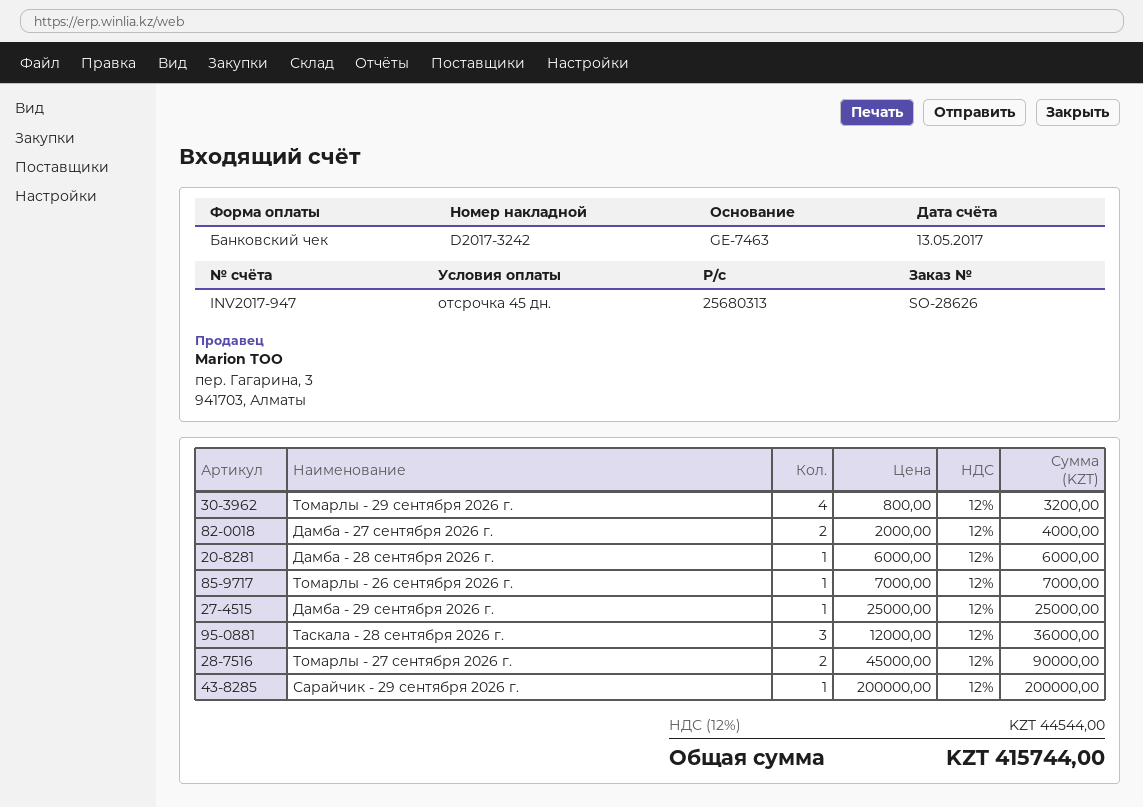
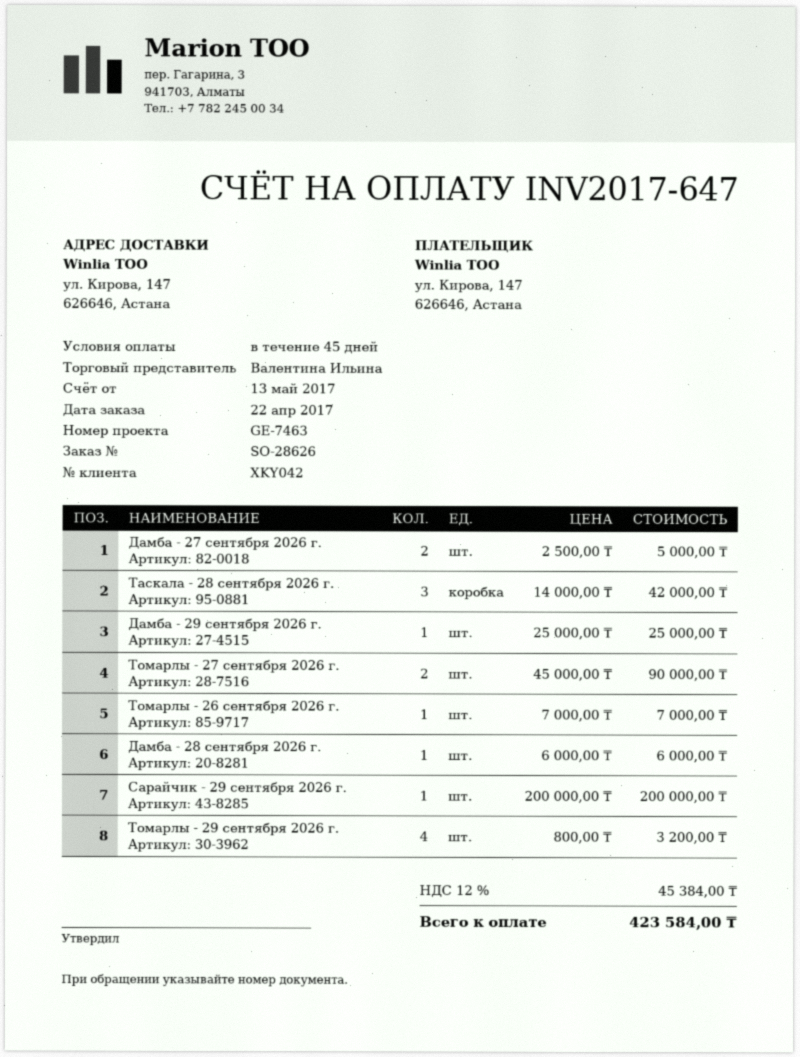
invoice number: INV2017-947 -> INV2017-647
Дамба - 27 сентября 2026 г.: 2 x 2000.00 = 4000.00 -> 2 x 2500.00 = 5000.00
Таскала - 28 сентября 2026 г.: 3 x 12000.00 = 36000.00 -> 3 x 14000.00 = 42000.00
tax: 12% = 44544.00 -> 12% = 45384.00
total: 415744.00 -> 423584.00

